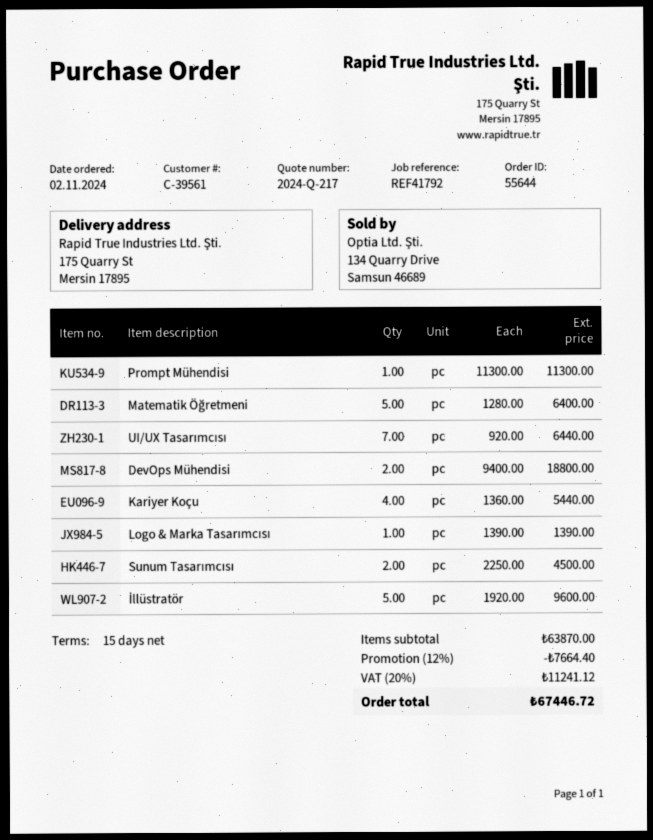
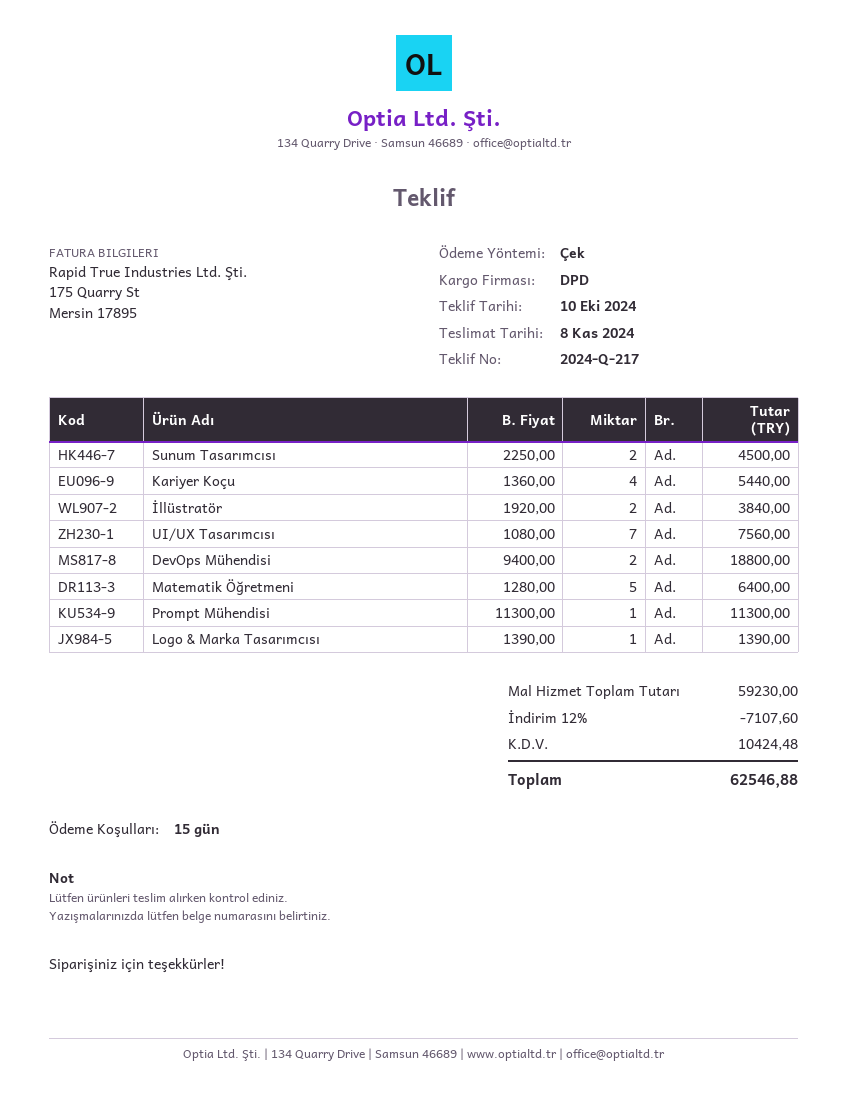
UI/UX Tasarımcısı: 7 x 920.00 = 6440.00 -> 7 x 1080.00 = 7560.00
İllüstratör: 5 x 1920.00 = 9600.00 -> 2 x 1920.00 = 3840.00
subtotal: 63870.00 -> 59230.00
discount: 12% = 7664.40 -> 12% = 7107.60
tax: 11241.12 -> 10424.48
total: 67446.72 -> 62546.88

